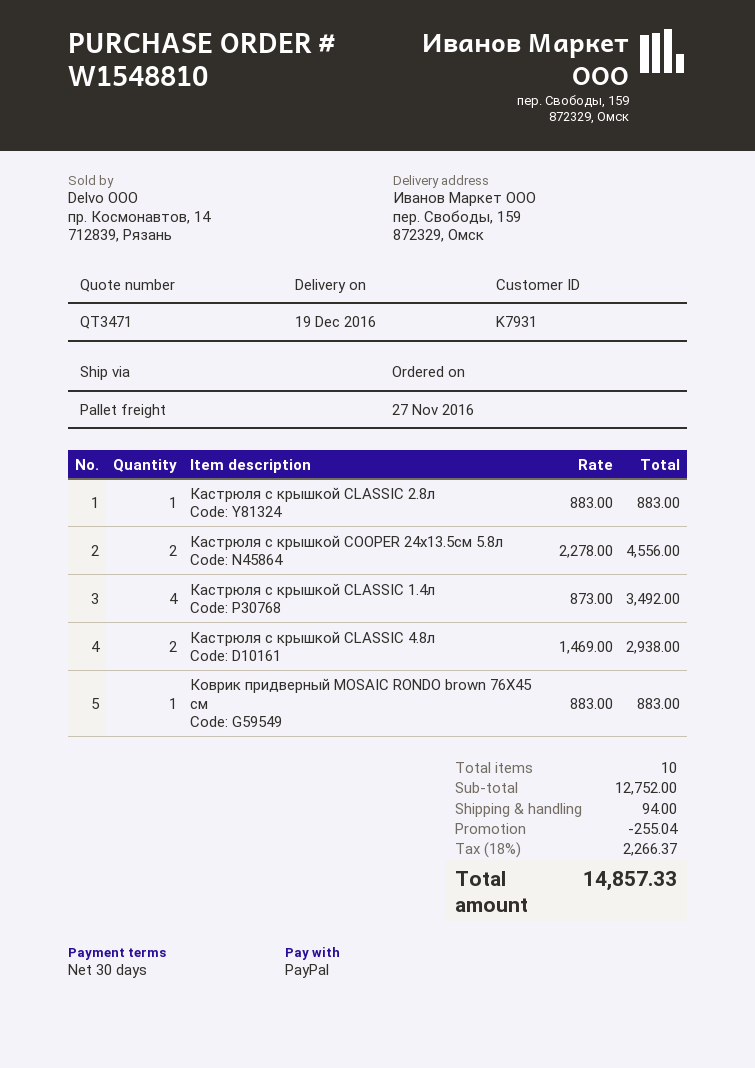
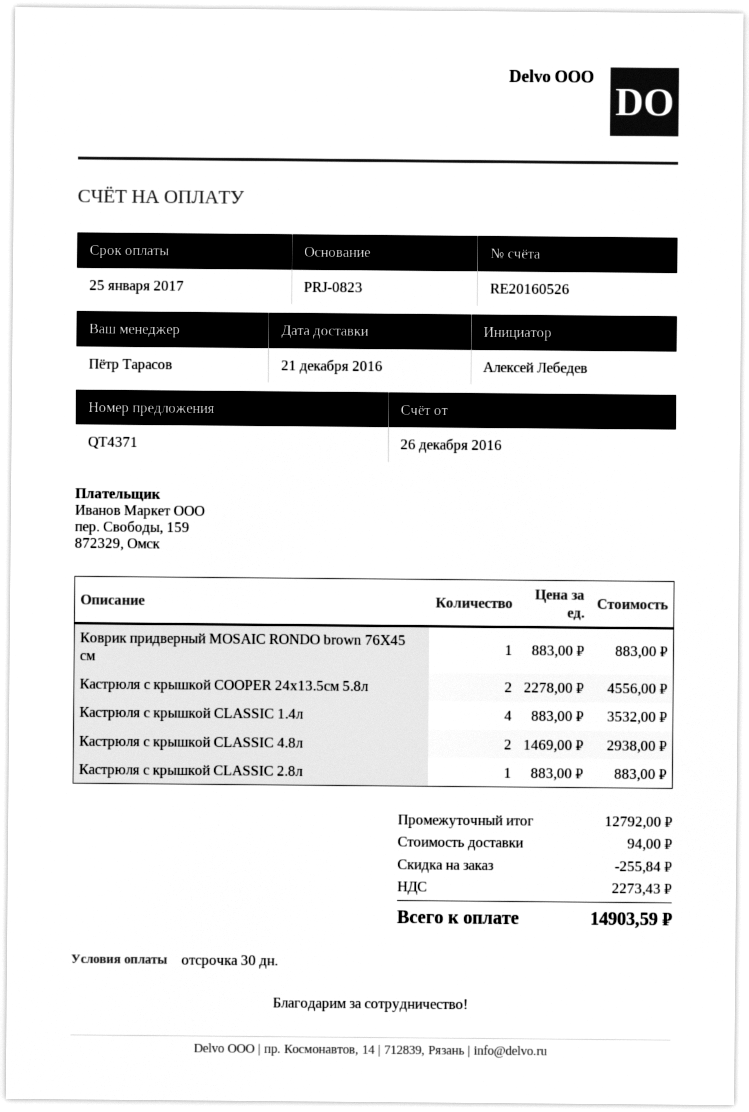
quote number: QT3471 -> QT4371
delivery date: 2016-12-19 -> 2016-12-21
Кастрюля с крышкой CLASSIC 1.4л: 4 x 873.00 = 3492.00 -> 4 x 883.00 = 3532.00
subtotal: 12752.00 -> 12792.00
discount: 255.04 -> 255.84
tax: 2266.37 -> 2273.43
total: 14857.33 -> 14903.59

